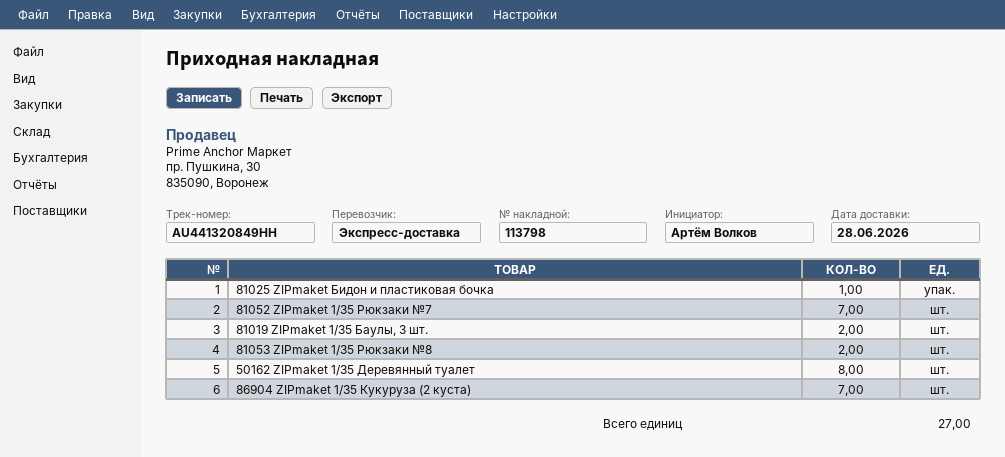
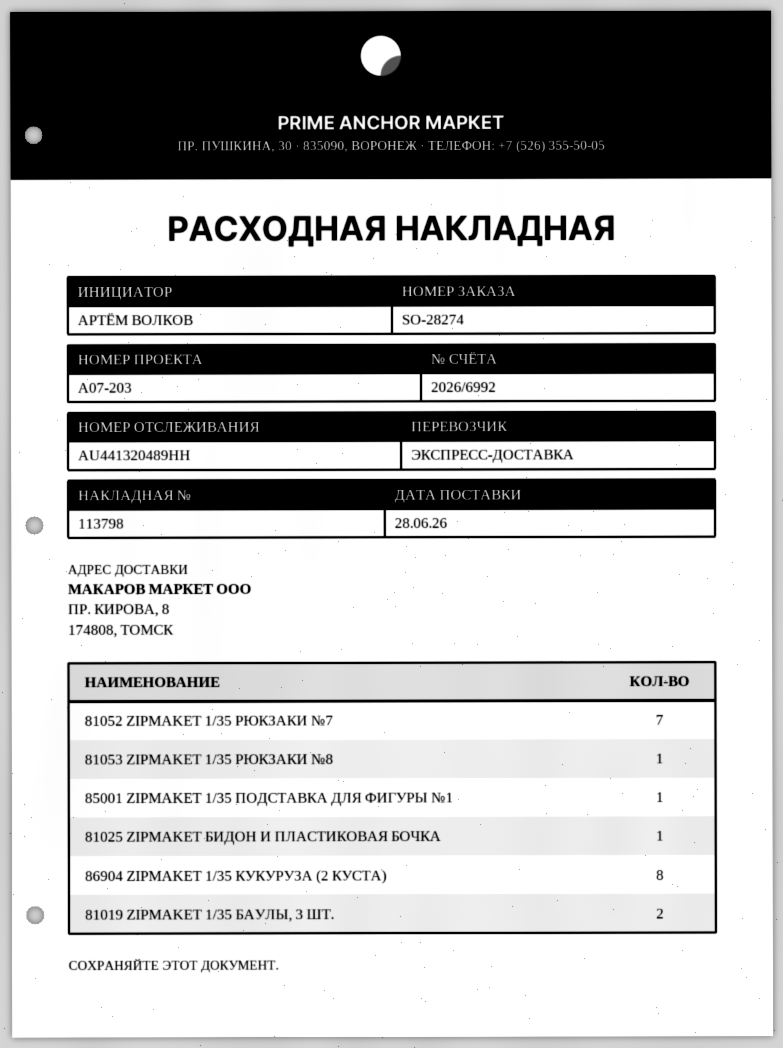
tracking number: AU441320849HH -> AU441320489HH
81053 ZIPmaket 1/35 Рюкзаки №8: 2 -> 1
50162 ZIPmaket 1/35 Деревянный туалет: 8 -> none
86904 ZIPmaket 1/35 Кукуруза (2 куста): 7 -> 8
85001 ZIPMAKET 1/35 ПОДСТАВКА ДЛЯ ФИГУРЫ №1: none -> 1

